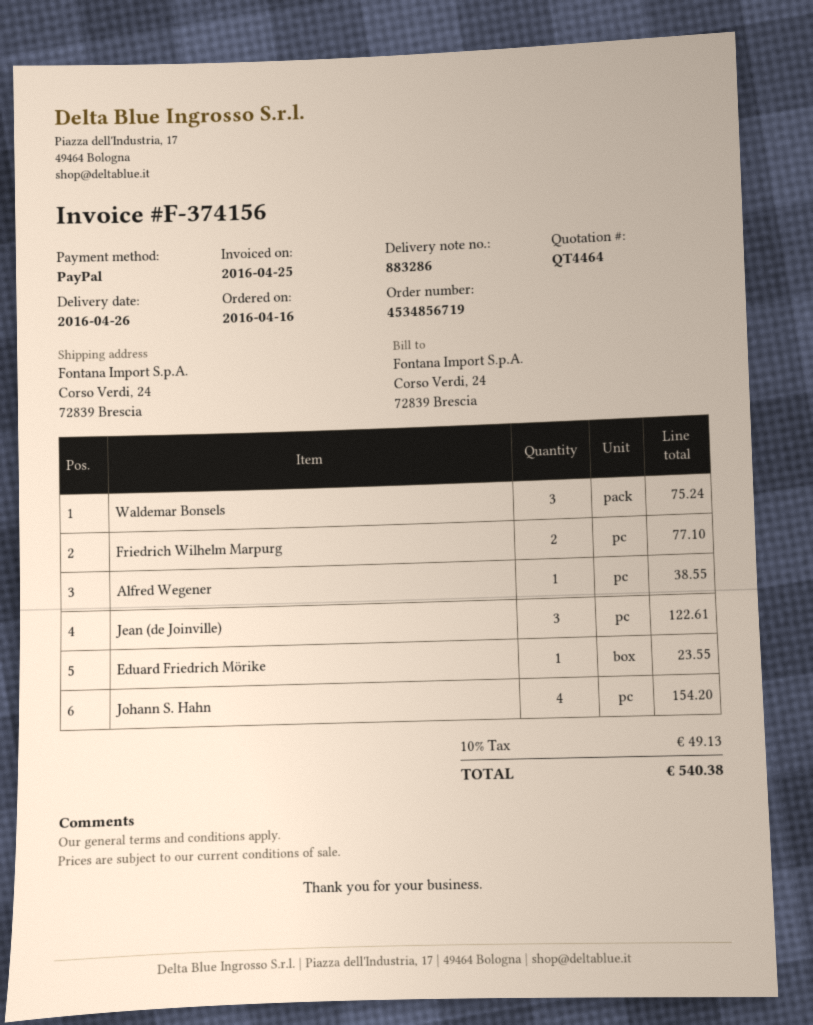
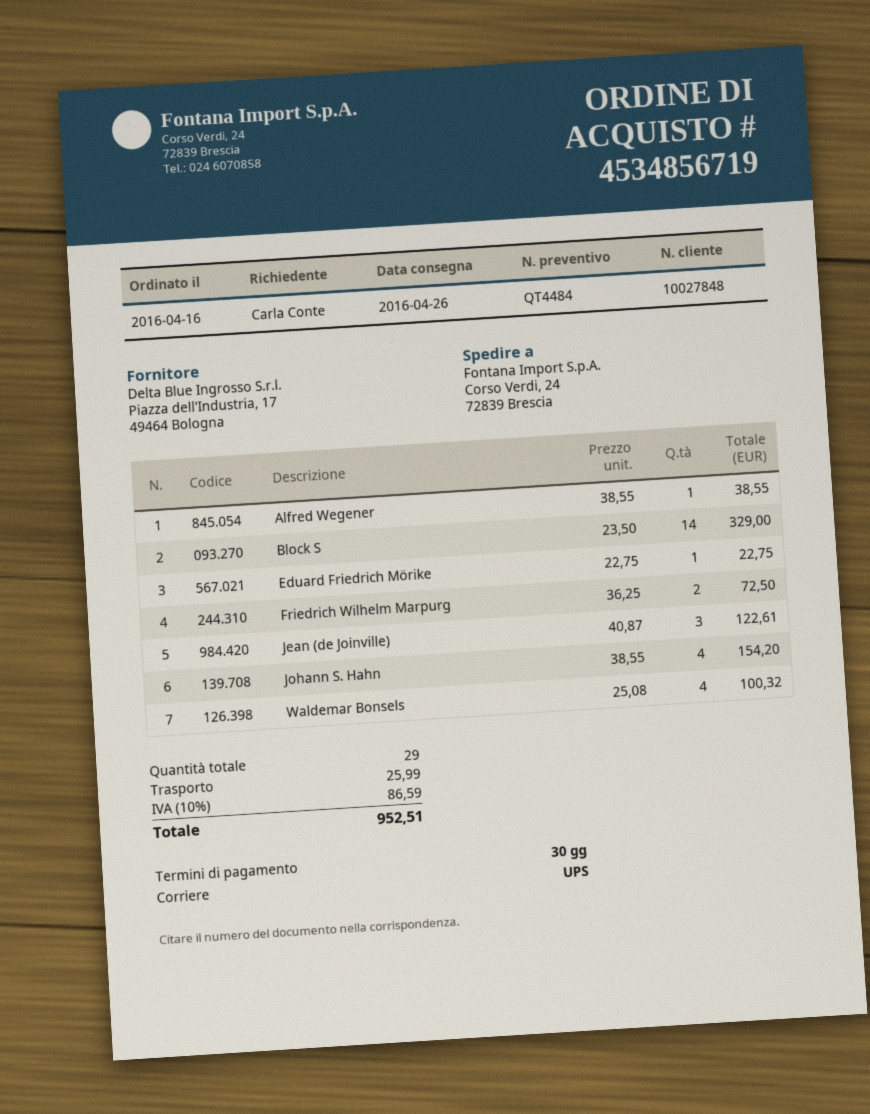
quote number: QT4464 -> QT4484
Waldemar Bonsels: 3 for 75.24 -> 4 for 100.32
Friedrich Wilhelm Marpurg: 2 for 77.10 -> 2 for 72.50
Eduard Friedrich Mörike: 1 for 23.55 -> 1 for 22.75
Block S: none -> 14 for 329.00
shipping: none -> 25.99
tax: 10% = 49.13 -> 10% = 86.59
total: 540.38 -> 952.51

